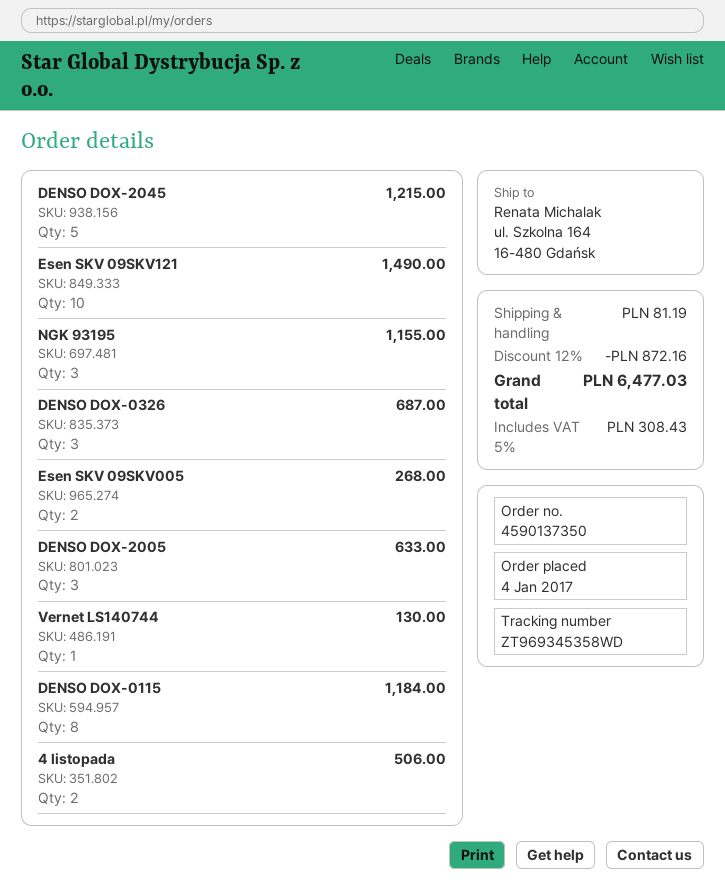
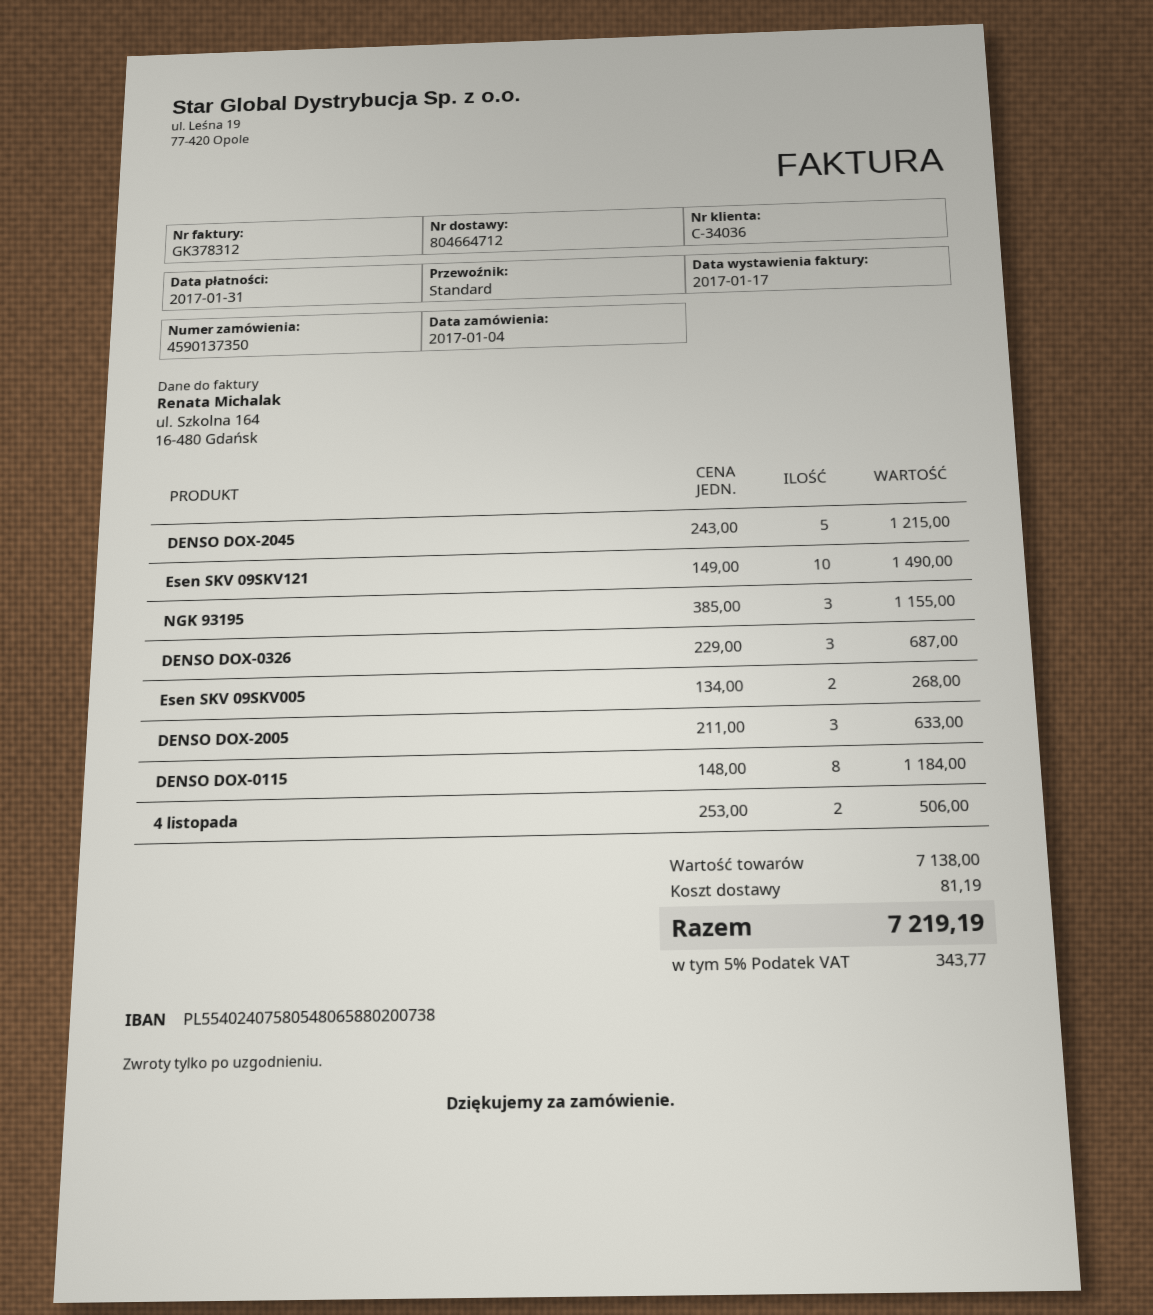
Vernet LS140744: 1 for 130.00 -> none
discount: 12% = 872.16 -> none
tax: 5% = 308.43 -> 5% = 343.77
total: 6477.03 -> 7219.19

